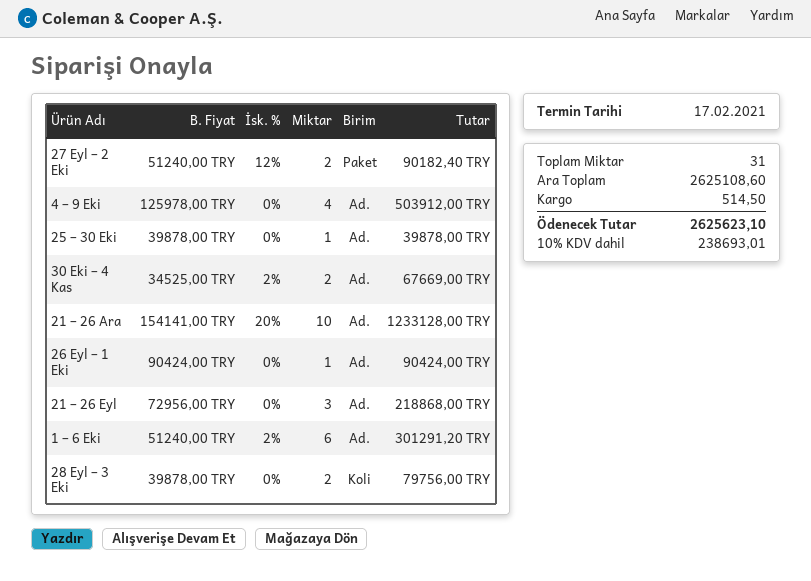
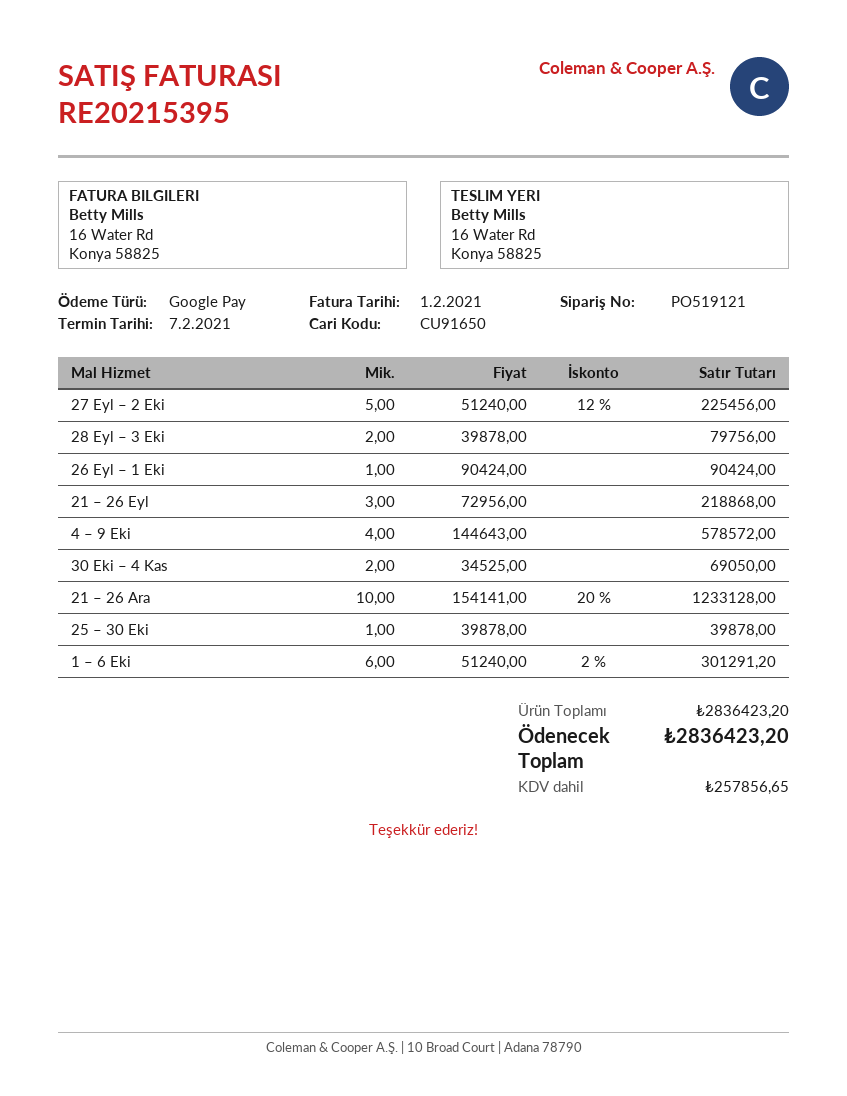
delivery date: 2021-02-17 -> 2021-02-07
27 Eyl – 2 Eki: 2 x 51240.00 - 12% = 90182.40 -> 5 x 51240.00 - 12% = 225456.00
4 – 9 Eki: 4 x 125978.00 = 503912.00 -> 4 x 144643.00 = 578572.00
30 Eki – 4 Kas: 2 x 34525.00 - 2% = 67669.00 -> 2 x 34525.00 = 69050.00
subtotal: 2625108.60 -> 2836423.20
shipping: 514.50 -> none
tax: 238693.01 -> 257856.65
total: 2625623.10 -> 2836423.20

